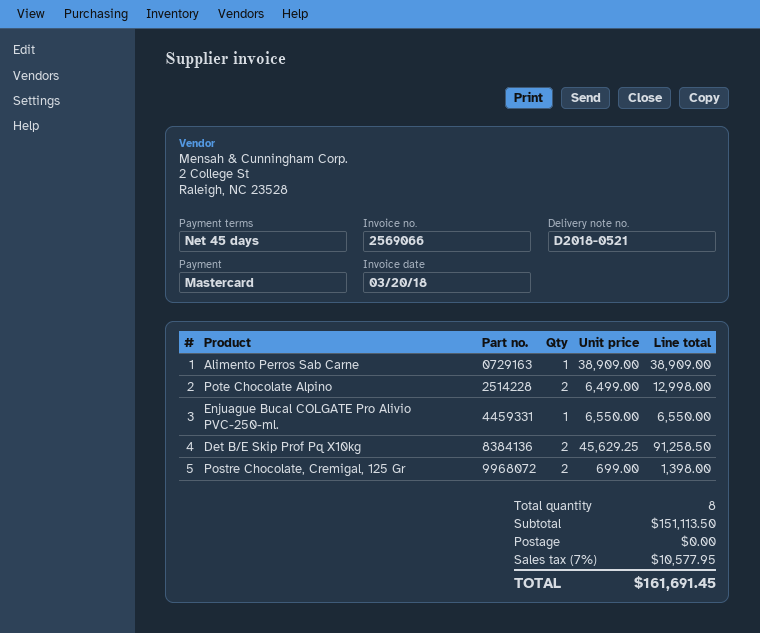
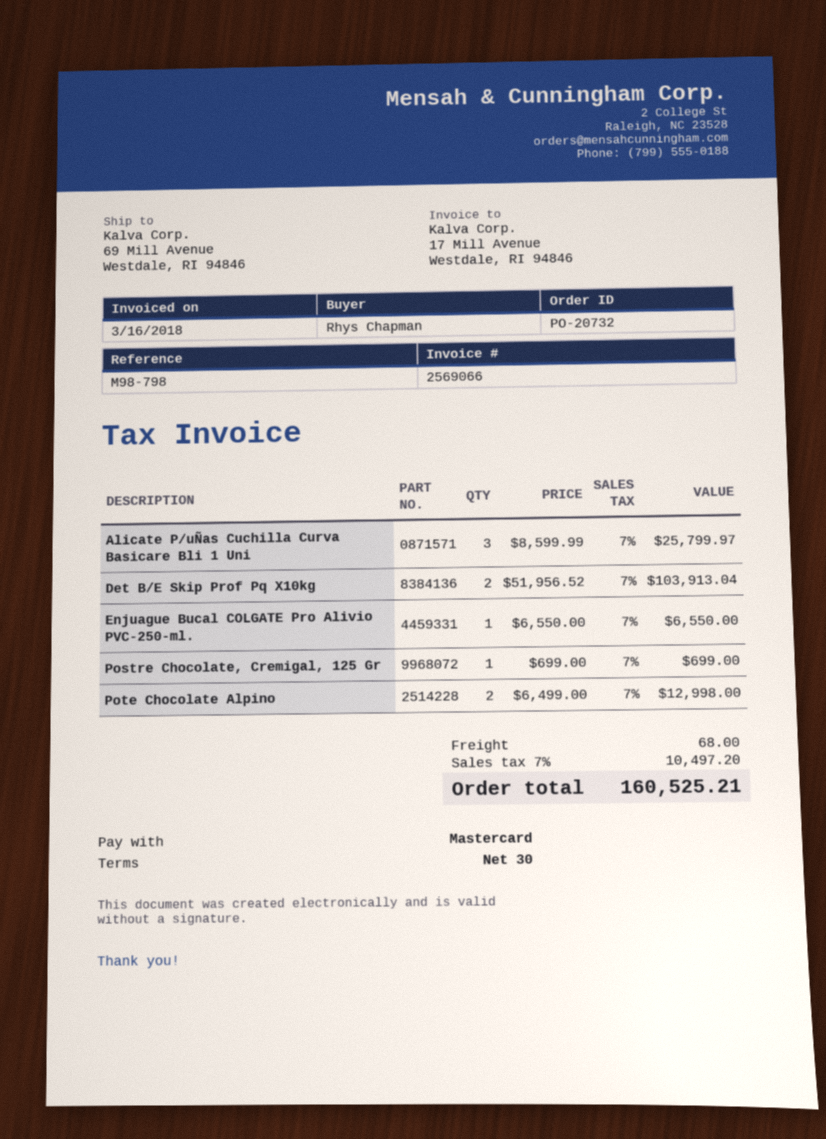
invoice date: 2018-03-20 -> 2018-03-16
payment terms: 45 days -> 30 days
Alimento Perros Sab Carne: 1 x 38909.00 = 38909.00 -> none
Det B/E Skip Prof Pq X10kg: 2 x 45629.25 = 91258.50 -> 2 x 51956.52 = 103913.04
Postre Chocolate, Cremigal, 125 Gr: 2 x 699.00 = 1398.00 -> 1 x 699.00 = 699.00
Alicate P/uÑas Cuchilla Curva Basicare Bli 1 Uni: none -> 3 x 8599.99 = 25799.97
shipping: 0.00 -> 68.00
tax: 7% = 10577.95 -> 7% = 10497.20
total: 161691.45 -> 160525.21

